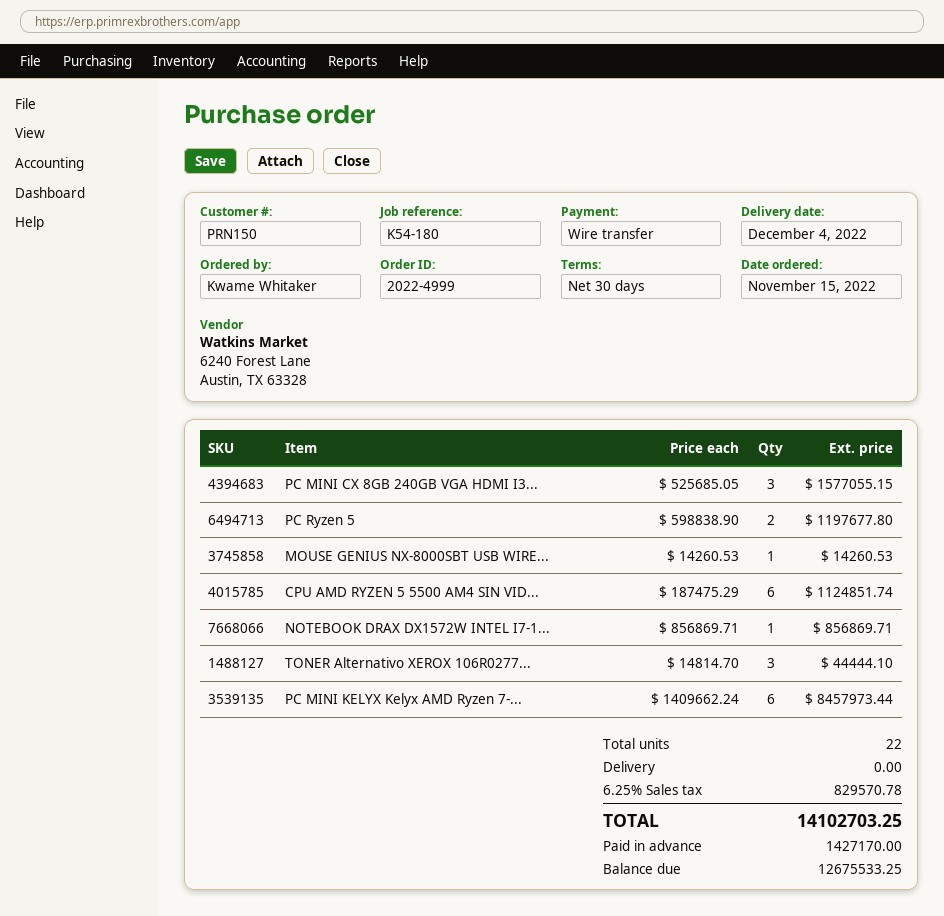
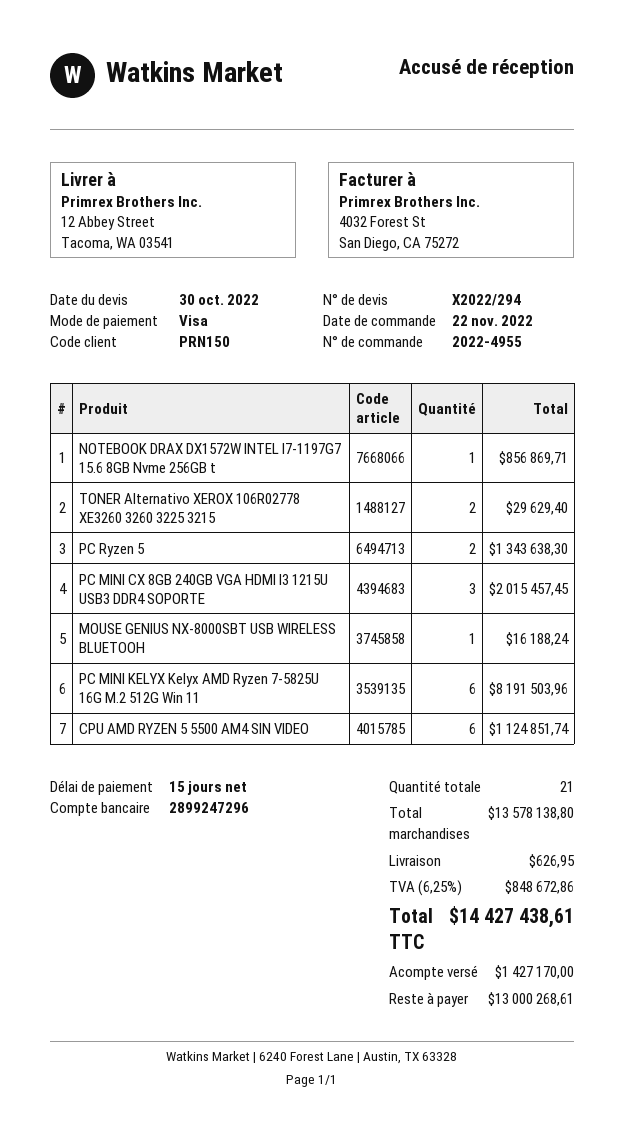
order number: 2022-4999 -> 2022-4955
order date: 2022-11-15 -> 2022-11-22
payment terms: 30 days -> 15 days
payment method: bank transfer -> Visa
PC MINI CX 8GB 240GB VGA HDMI I3...: 3 for 1577055.15 -> 3 for 2015457.45
PC Ryzen 5: 2 for 1197677.80 -> 2 for 1343638.30
MOUSE GENIUS NX-8000SBT USB WIRE...: 1 for 14260.53 -> 1 for 16188.24
TONER Alternativo XEROX 106R0277...: 3 for 44444.10 -> 2 for 29629.40
PC MINI KELYX Kelyx AMD Ryzen 7-...: 6 for 8457973.44 -> 6 for 8191503.96
total quantity: 22 -> 21
shipping: 0.00 -> 626.95
tax: 6.25% = 829570.78 -> 6.25% = 848672.86
total: 14102703.25 -> 14427438.61
balance: 12675533.25 -> 13000268.61

